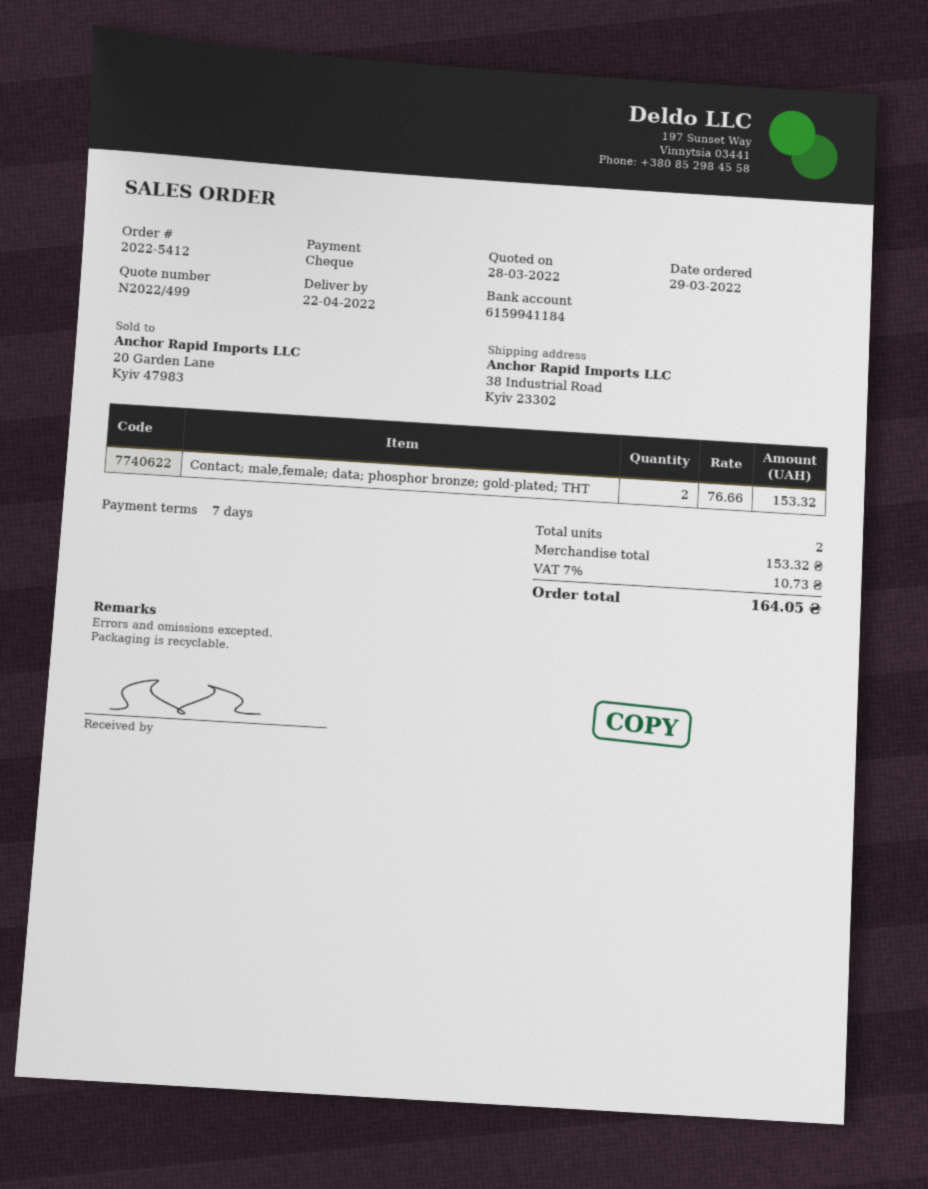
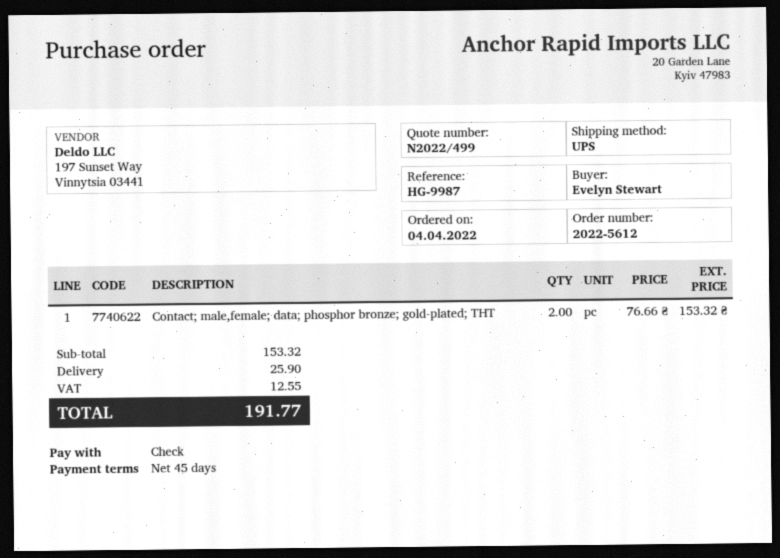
order number: 2022-5412 -> 2022-5612
order date: 2022-03-29 -> 2022-04-04
payment terms: 7 days -> 45 days
shipping: none -> 25.90
tax: 10.73 -> 12.55
total: 164.05 -> 191.77

